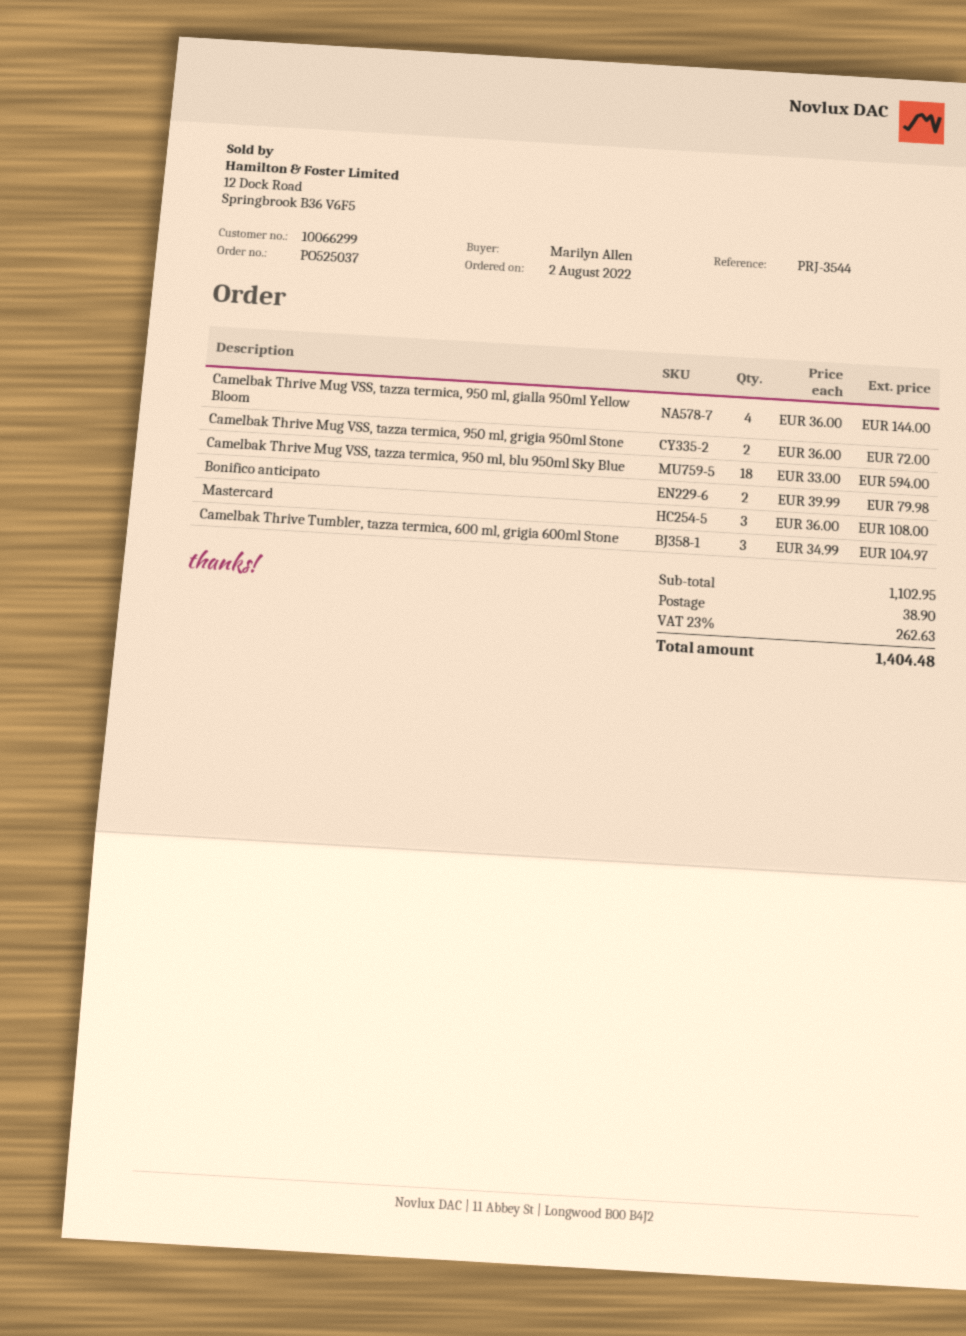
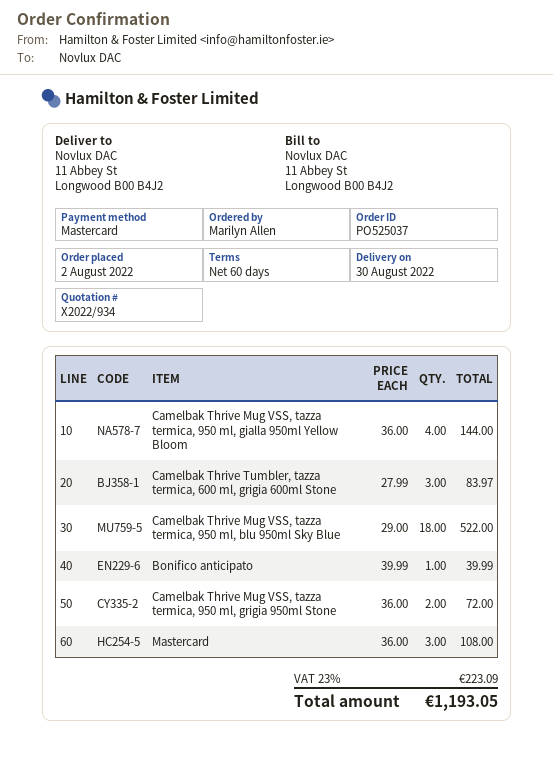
Camelbak Thrive Mug VSS, tazza termica, 950 ml, blu 950ml Sky Blue: 18 x 33.00 = 594.00 -> 18 x 29.00 = 522.00
Bonifico anticipato: 2 x 39.99 = 79.98 -> 1 x 39.99 = 39.99
Camelbak Thrive Tumbler, tazza termica, 600 ml, grigia 600ml Stone: 3 x 34.99 = 104.97 -> 3 x 27.99 = 83.97
shipping: 38.90 -> none
tax: 23% = 262.63 -> 23% = 223.09
total: 1404.48 -> 1193.05

